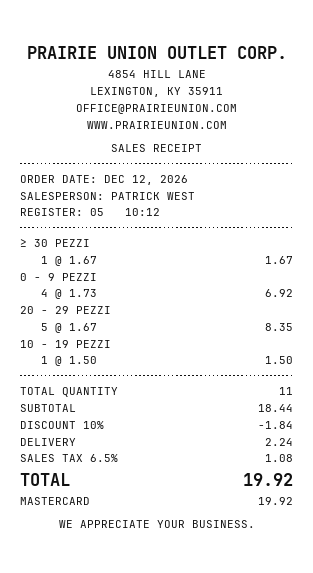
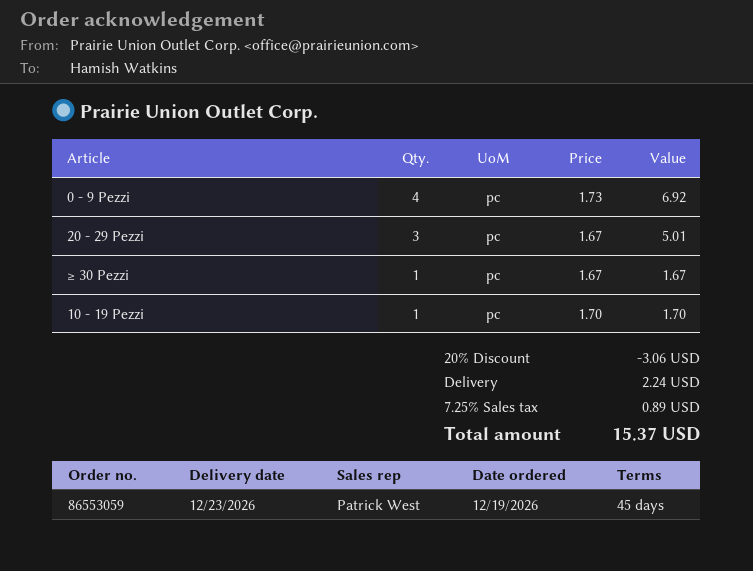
order date: 2026-12-12 -> 2026-12-19
20 - 29 PEZZI: 5 x 1.67 = 8.35 -> 3 x 1.67 = 5.01
10 - 19 PEZZI: 1 x 1.50 = 1.50 -> 1 x 1.70 = 1.70
discount: 10% = 1.84 -> 20% = 3.06
tax: 6.5% = 1.08 -> 7.25% = 0.89
total: 19.92 -> 15.37

